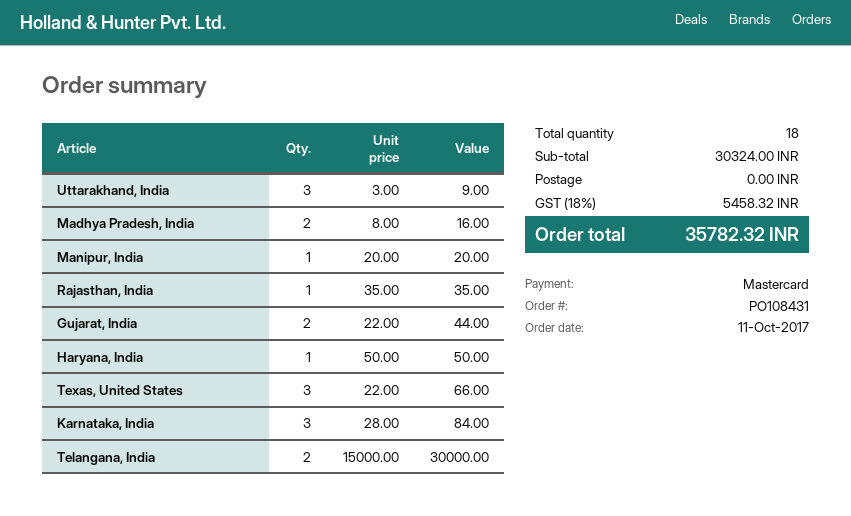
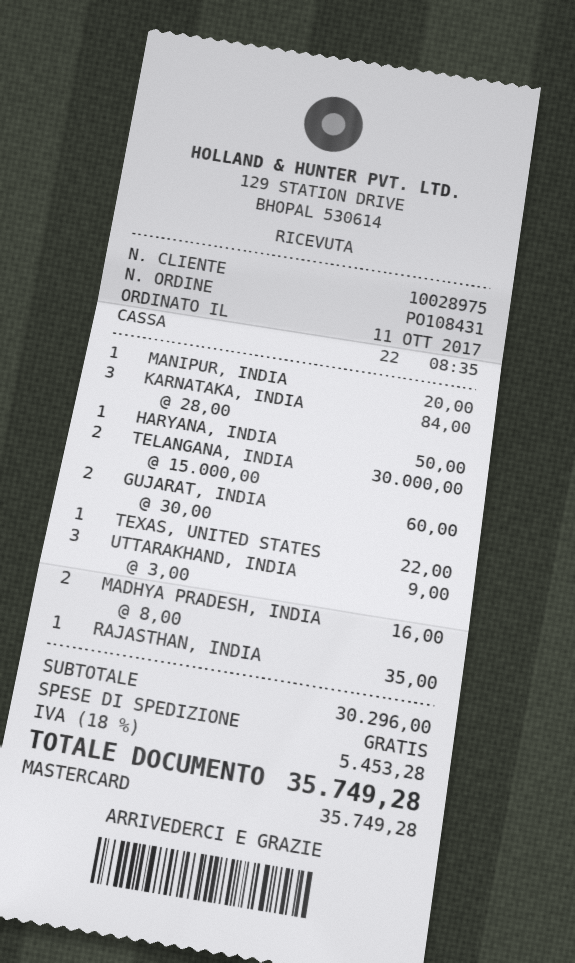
Gujarat, India: 2 x 22.00 = 44.00 -> 2 x 30.00 = 60.00
Texas, United States: 3 x 22.00 = 66.00 -> 1 x 22.00 = 22.00
subtotal: 30324.00 -> 30296.00
tax: 18% = 5458.32 -> 18% = 5453.28
total: 35782.32 -> 35749.28

